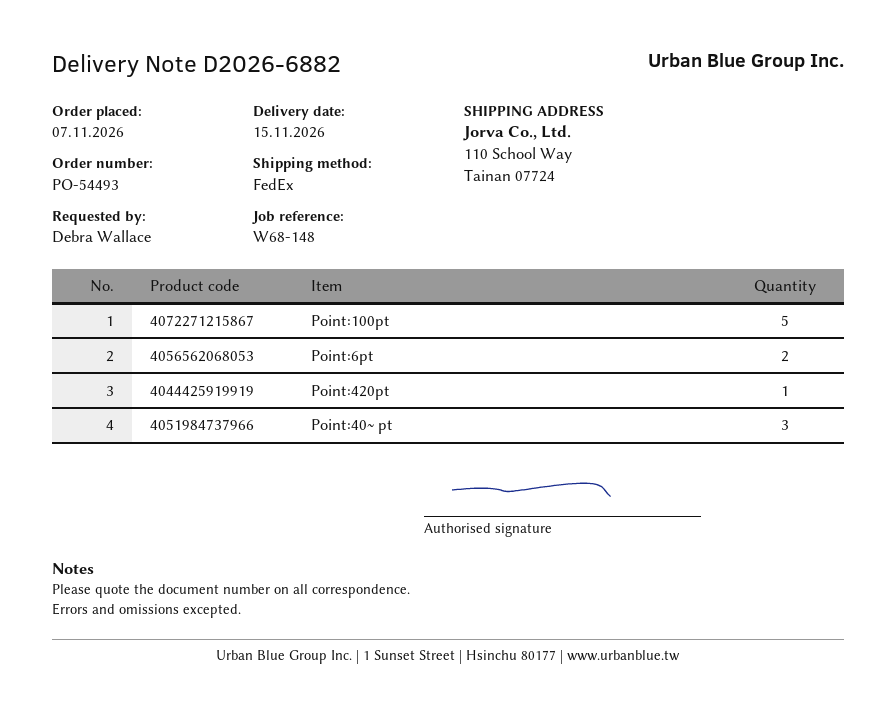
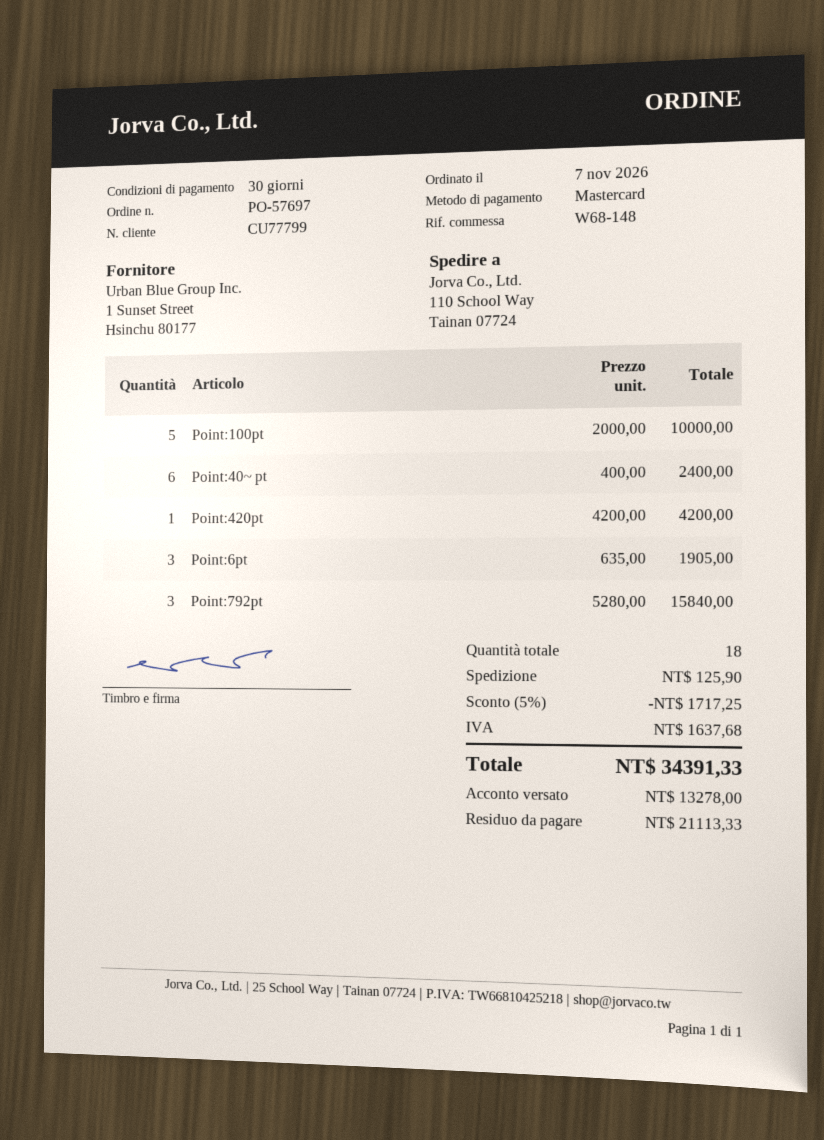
order number: PO-54493 -> PO-57697
Point:6pt: 2 -> 3
Point:40~ pt: 3 -> 6
Point:792pt: none -> 3

